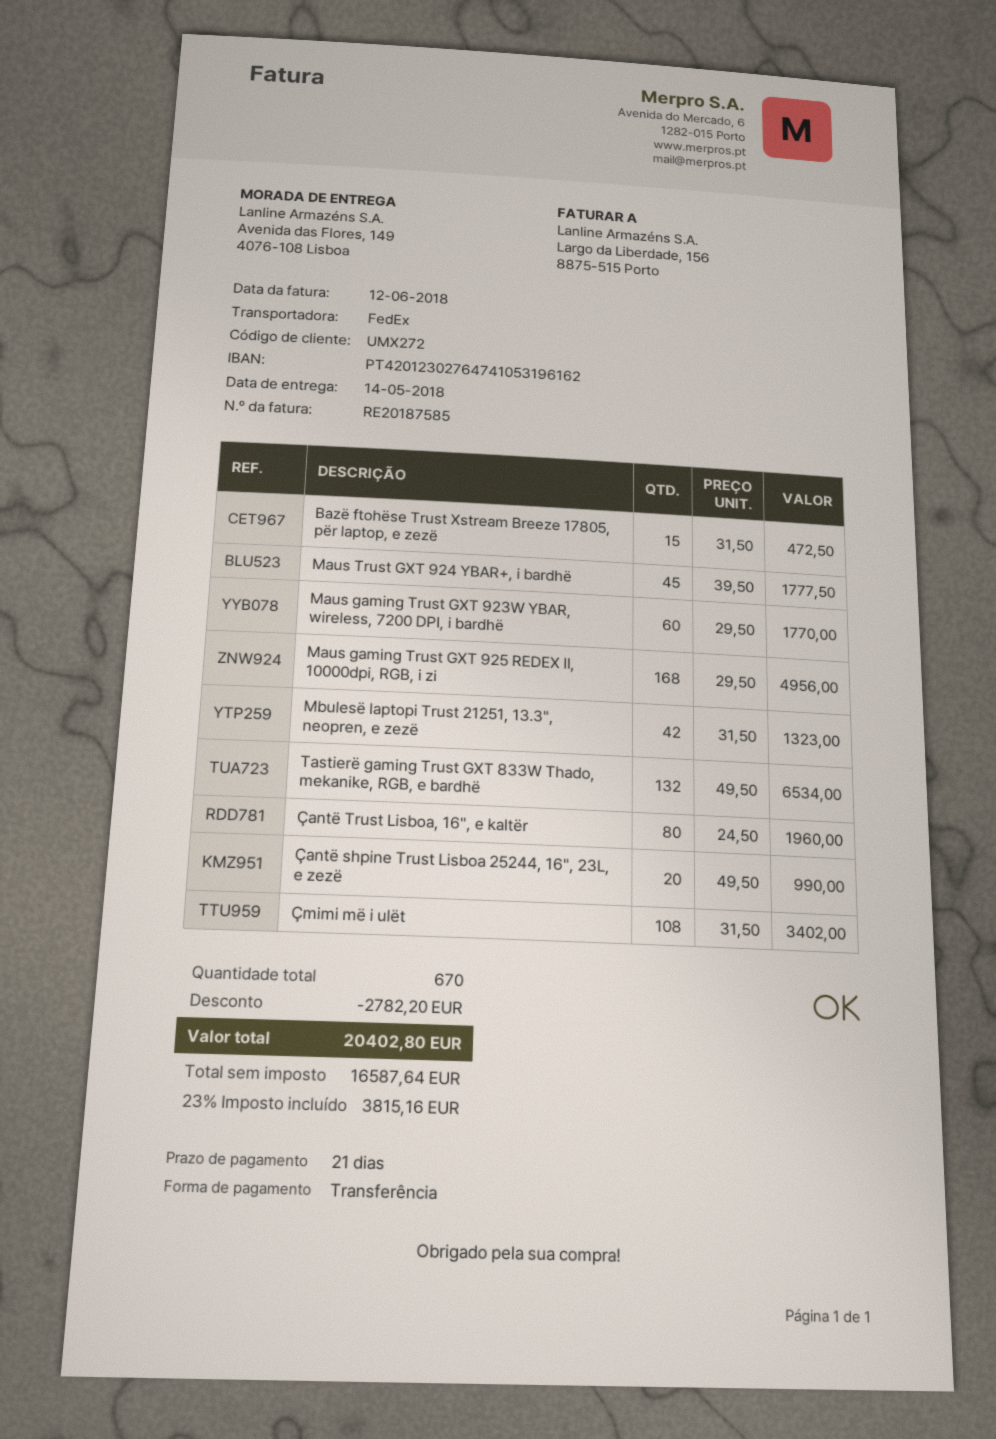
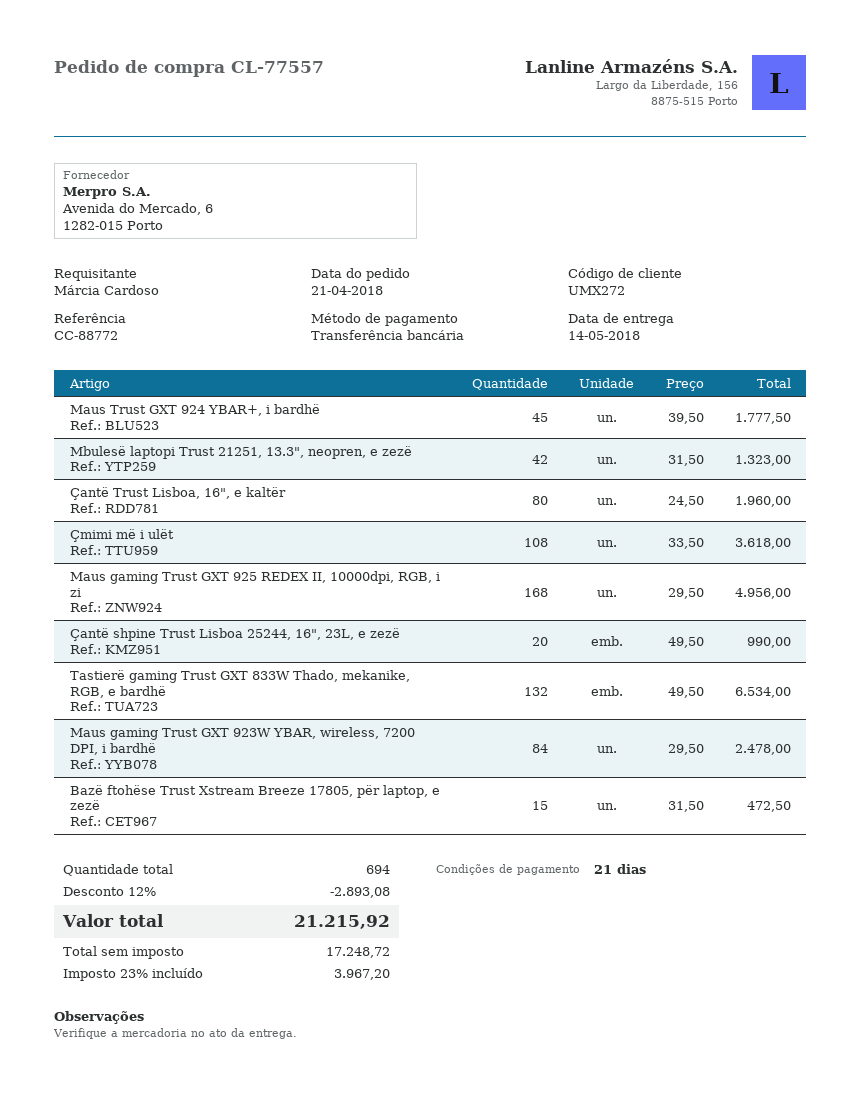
Maus gaming Trust GXT 923W YBAR, wireless, 7200 DPI, i bardhë: 60 x 29.50 = 1770.00 -> 84 x 29.50 = 2478.00
Çmimi më i ulët: 108 x 31.50 = 3402.00 -> 108 x 33.50 = 3618.00
total quantity: 670 -> 694
discount: 2782.20 -> 2893.08
net: 16587.64 -> 17248.72
tax: 23% = 3815.16 -> 23% = 3967.20
total: 20402.80 -> 21215.92

